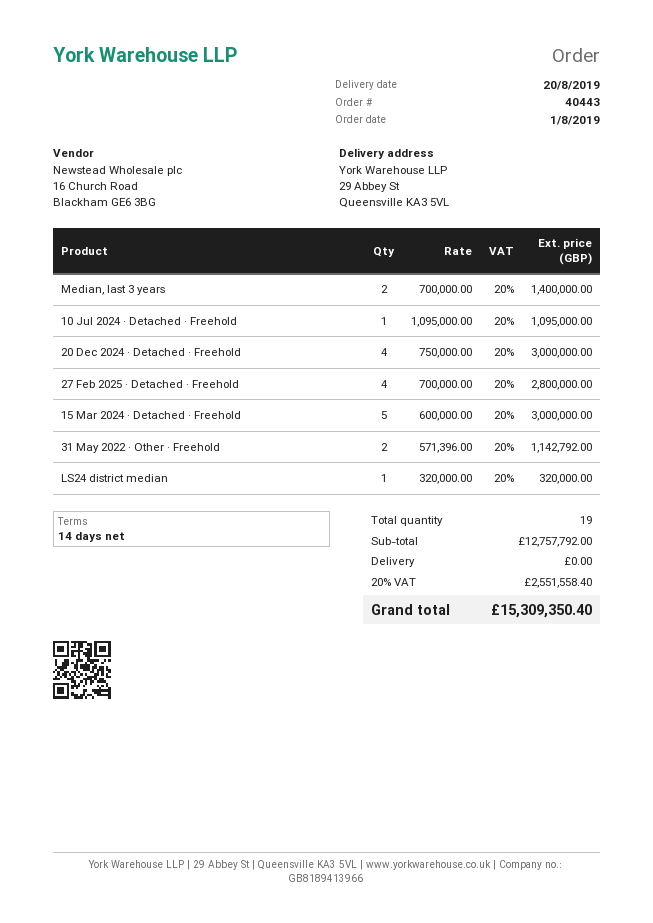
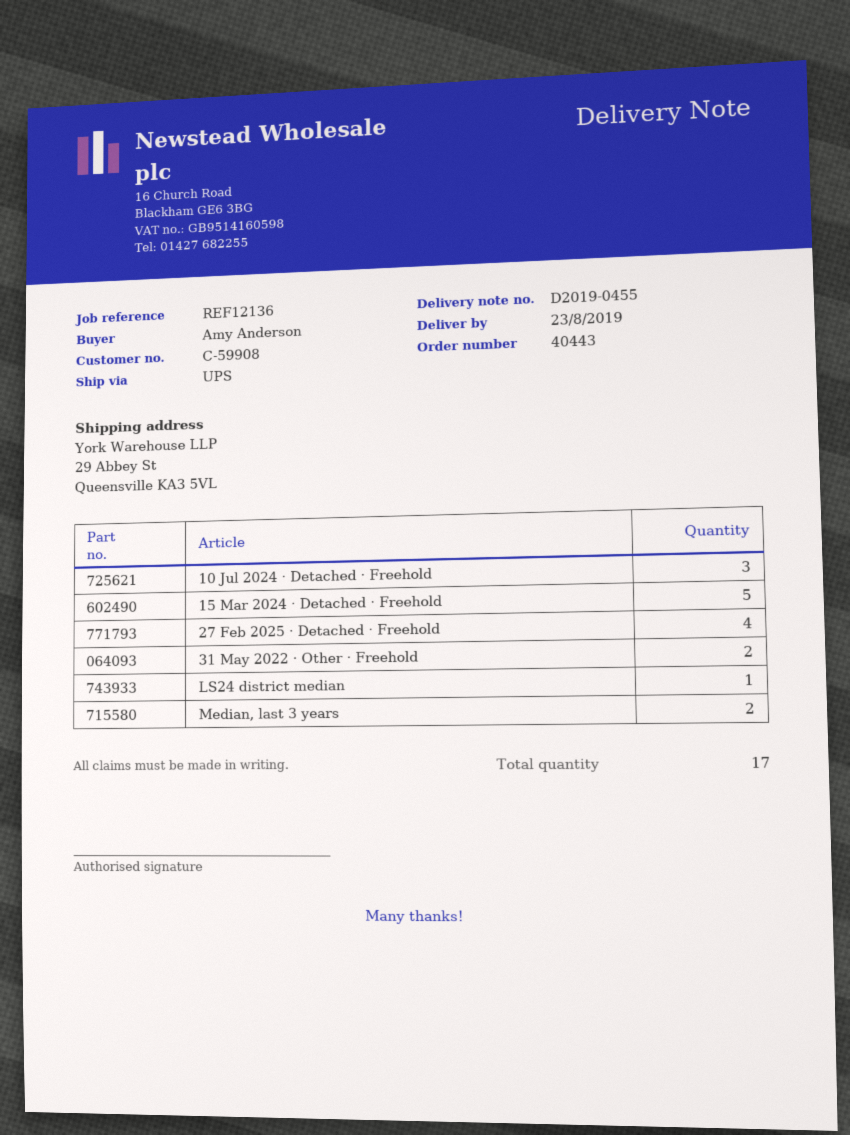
delivery date: 2019-08-20 -> 2019-08-23
10 Jul 2024 · Detached · Freehold: 1 -> 3
20 Dec 2024 · Detached · Freehold: 4 -> none
total quantity: 19 -> 17

